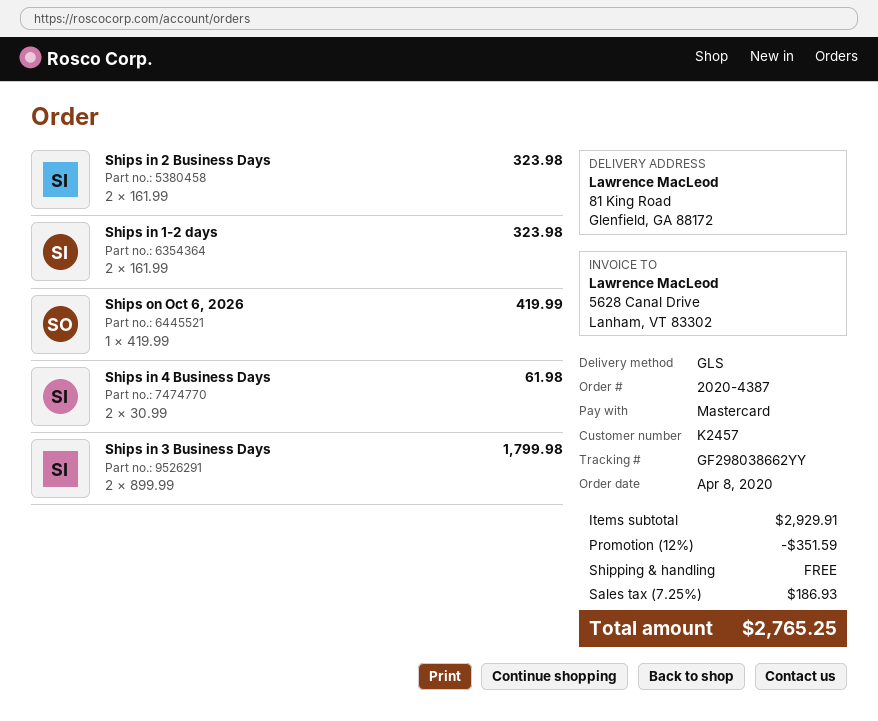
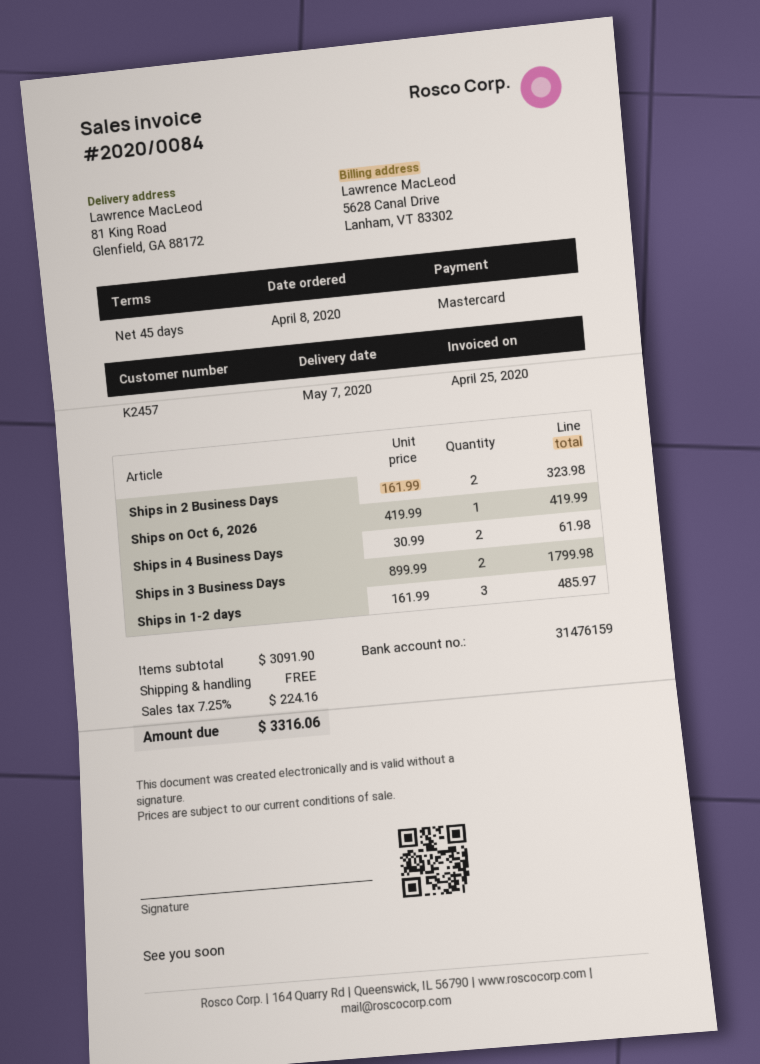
Ships in 1-2 days: 2 x 161.99 = 323.98 -> 3 x 161.99 = 485.97
subtotal: 2929.91 -> 3091.90
discount: 12% = 351.59 -> none
tax: 7.25% = 186.93 -> 7.25% = 224.16
total: 2765.25 -> 3316.06

